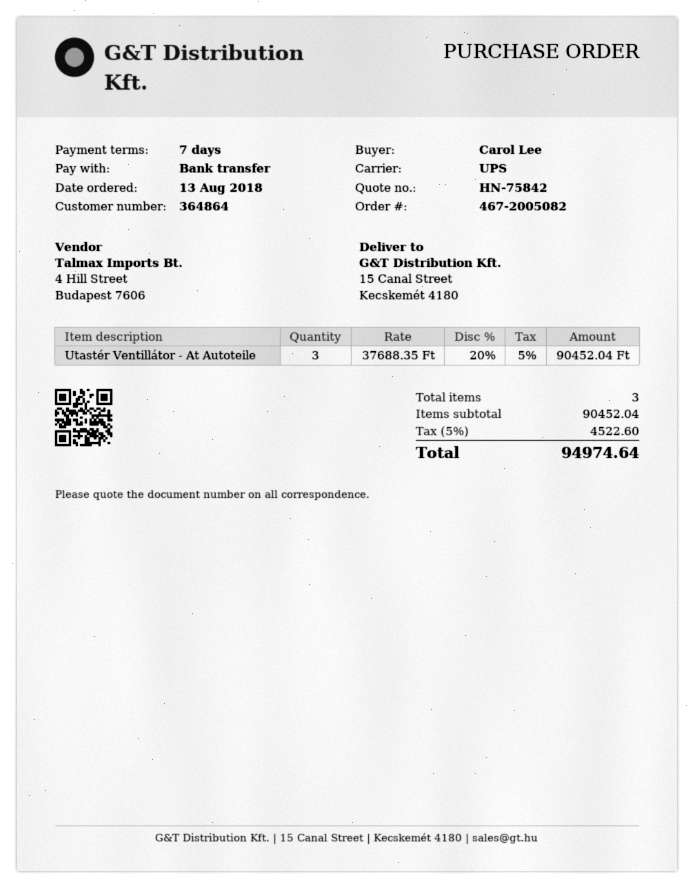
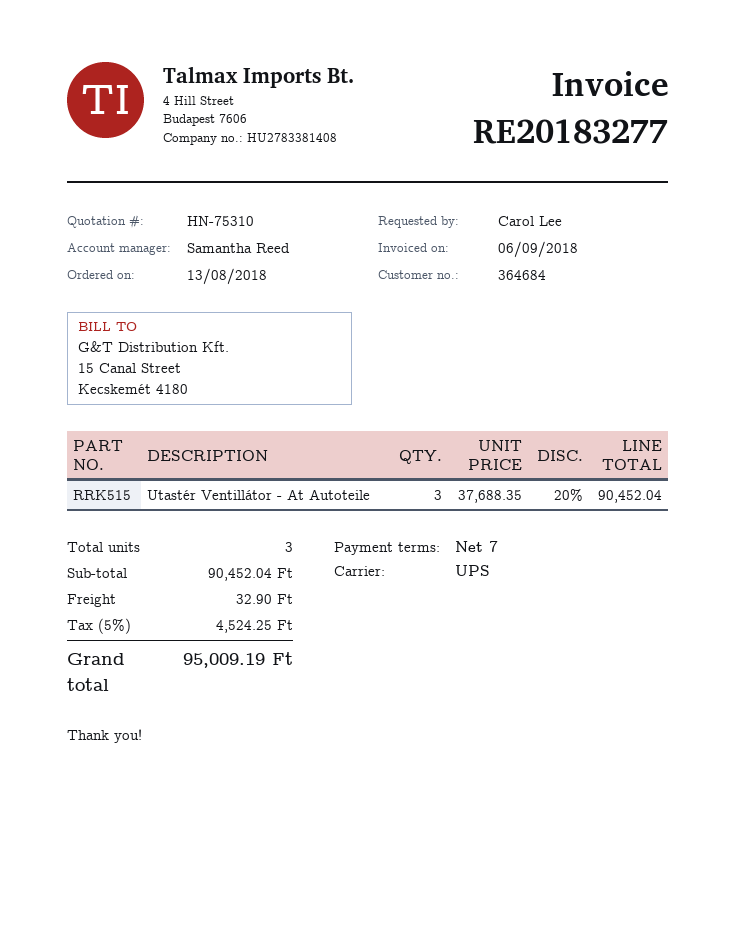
quote number: HN-75842 -> HN-75310
customer number: 364864 -> 364684
shipping: none -> 32.90
tax: 5% = 4522.60 -> 5% = 4524.25
total: 94974.64 -> 95009.19

